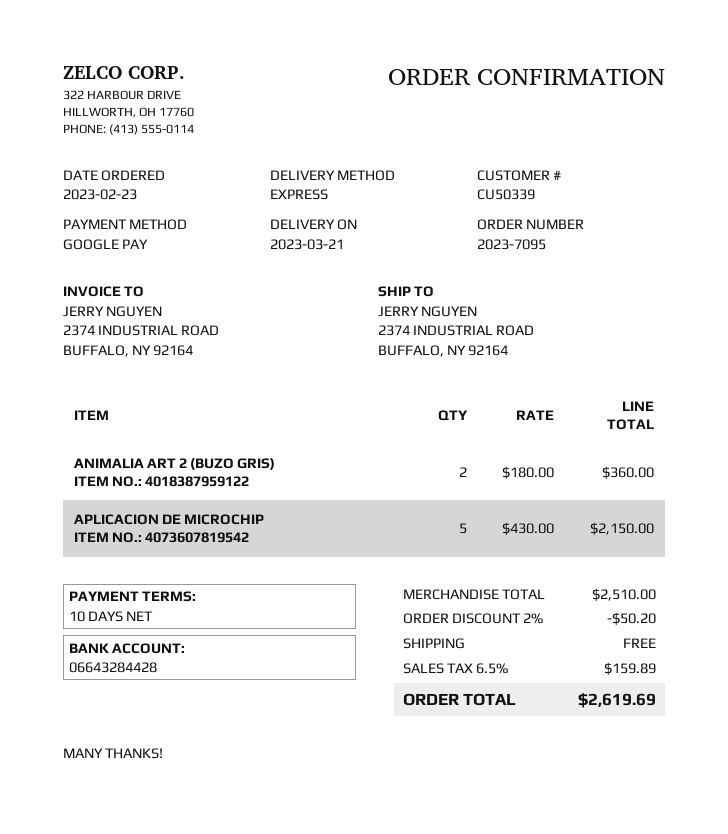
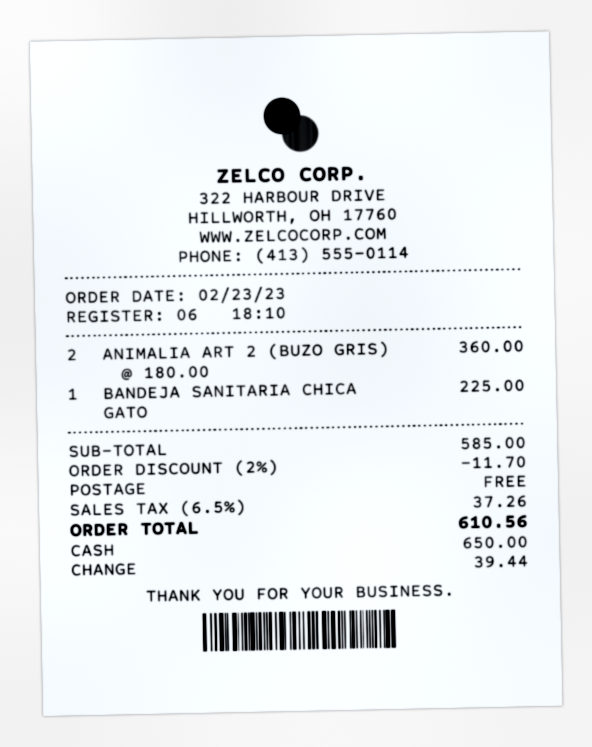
payment method: Google Pay -> cash
APLICACION DE MICROCHIP: 5 x 430.00 = 2150.00 -> none
BANDEJA SANITARIA CHICA GATO: none -> 1 x 225.00 = 225.00
subtotal: 2510.00 -> 585.00
discount: 2% = 50.20 -> 2% = 11.70
tax: 6.5% = 159.89 -> 6.5% = 37.26
total: 2619.69 -> 610.56

